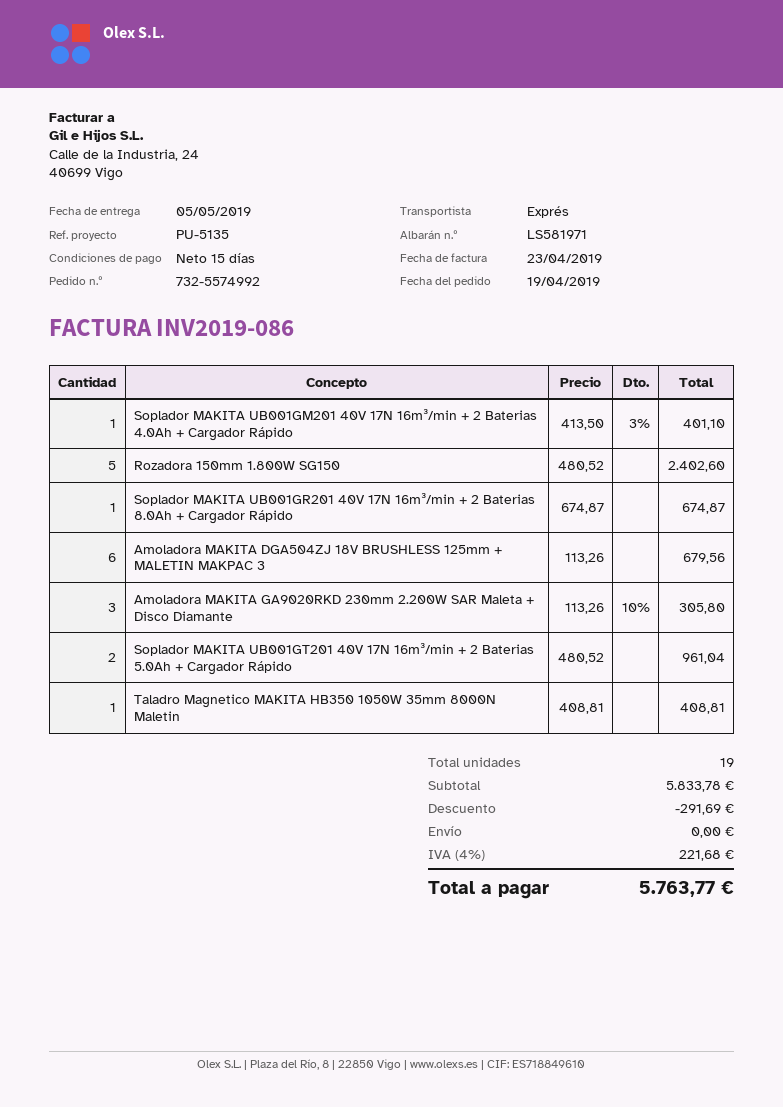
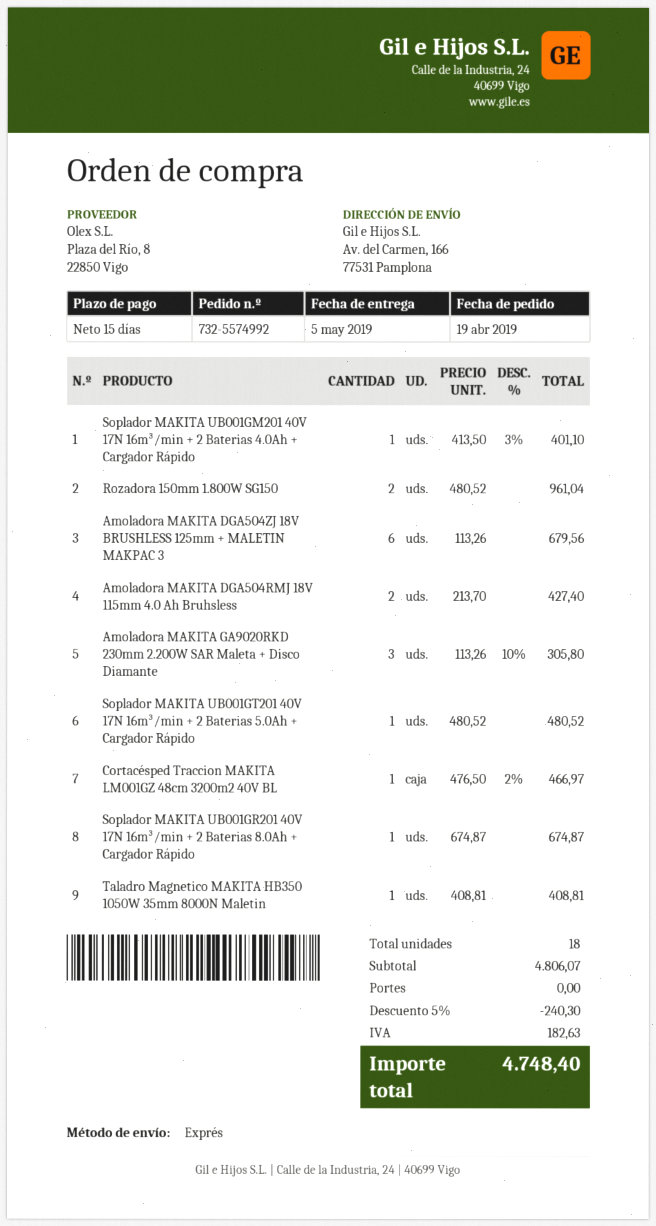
Rozadora 150mm 1.800W SG150: 5 x 480.52 = 2402.60 -> 2 x 480.52 = 961.04
Soplador MAKITA UB001GT201 40V 17N 16m³/min + 2 Baterias 5.0Ah + Cargador Rápido: 2 x 480.52 = 961.04 -> 1 x 480.52 = 480.52
Amoladora MAKITA DGA504RMJ 18V 115mm 4.0 Ah Bruhsless: none -> 2 x 213.70 = 427.40
Cortacésped Traccion MAKITA LM001GZ 48cm 3200m2 40V BL: none -> 1 x 476.50 - 2% = 466.97
total quantity: 19 -> 18
subtotal: 5833.78 -> 4806.07
discount: 291.69 -> 240.30
tax: 221.68 -> 182.63
total: 5763.77 -> 4748.40

